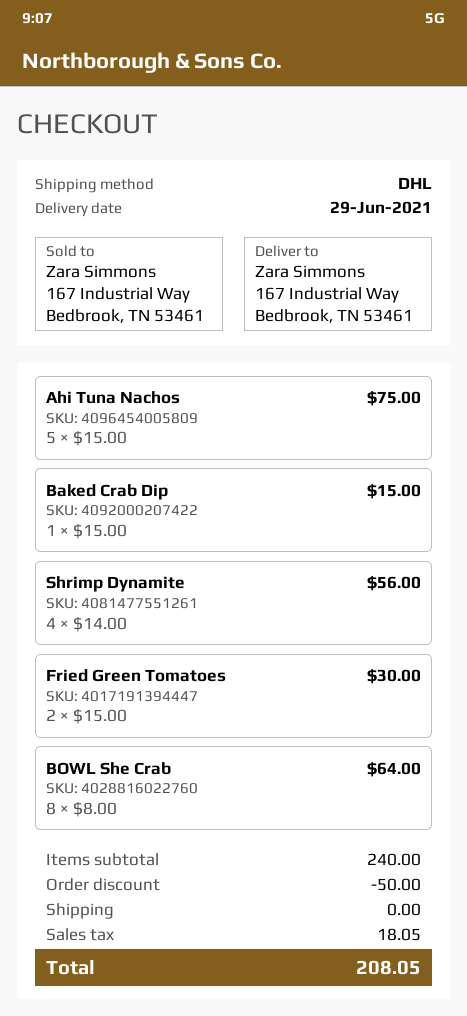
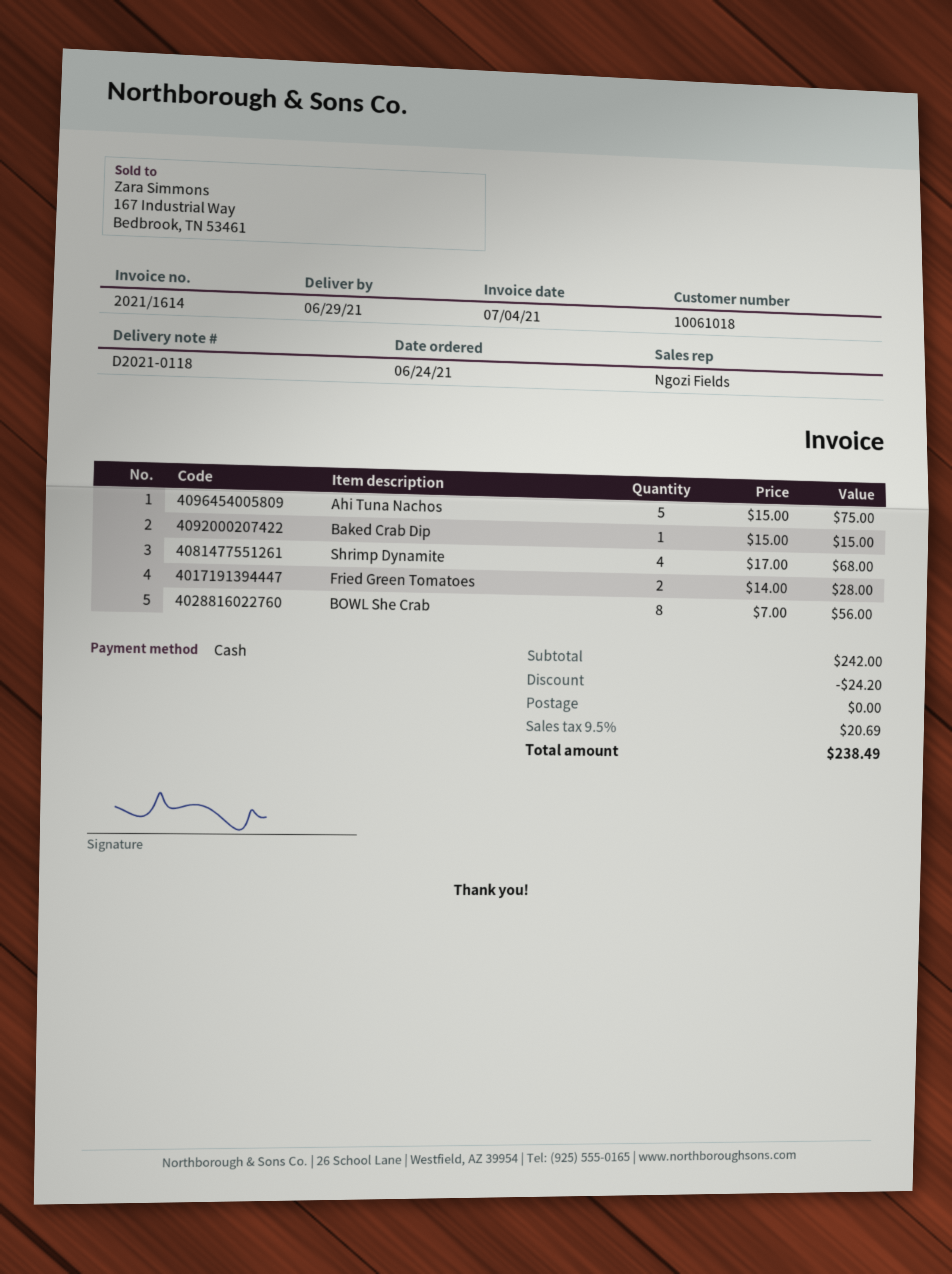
Shrimp Dynamite: 4 x 14.00 = 56.00 -> 4 x 17.00 = 68.00
Fried Green Tomatoes: 2 x 15.00 = 30.00 -> 2 x 14.00 = 28.00
BOWL She Crab: 8 x 8.00 = 64.00 -> 8 x 7.00 = 56.00
subtotal: 240.00 -> 242.00
discount: 50.00 -> 24.20
tax: 18.05 -> 20.69
total: 208.05 -> 238.49

